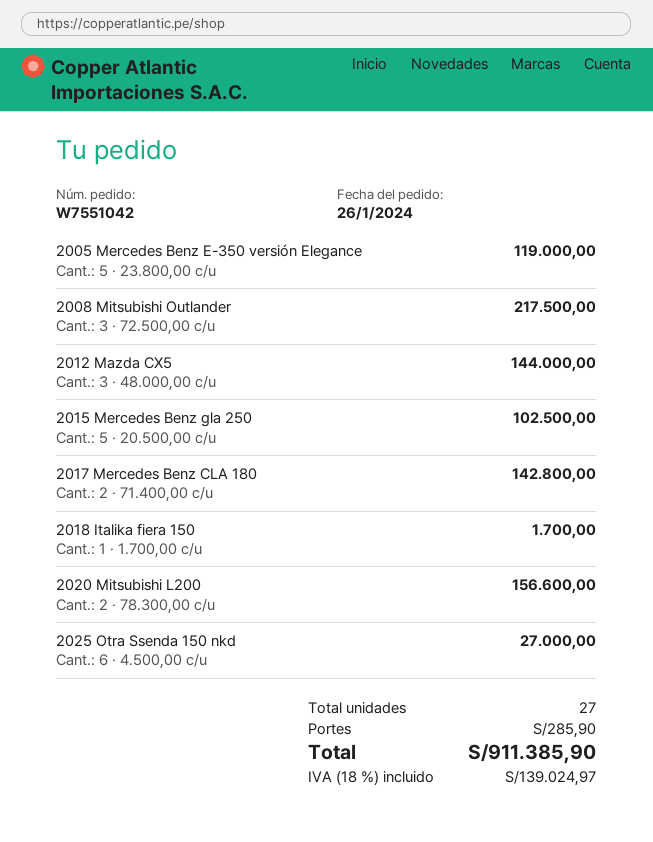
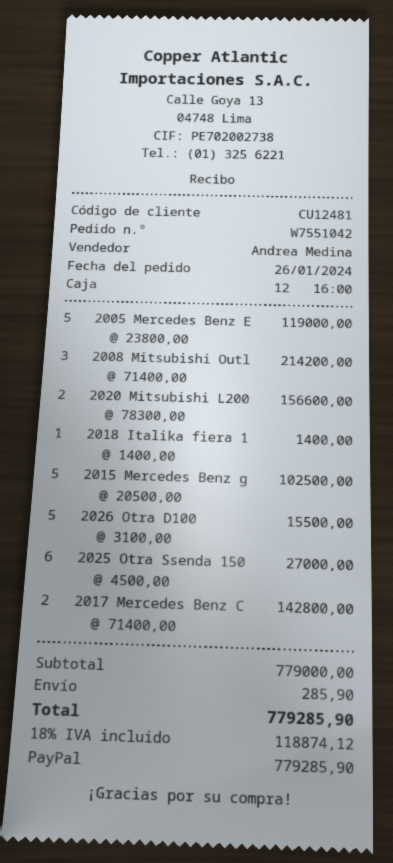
2008 Mitsubishi Outlander: 3 x 72500.00 = 217500.00 -> 3 x 71400.00 = 214200.00
2012 Mazda CX5: 3 x 48000.00 = 144000.00 -> none
2018 Italika fiera 150: 1 x 1700.00 = 1700.00 -> 1 x 1400.00 = 1400.00
2026 Otra D100: none -> 5 x 3100.00 = 15500.00
tax: 18% = 139024.97 -> 18% = 118874.12
total: 911385.90 -> 779285.90

